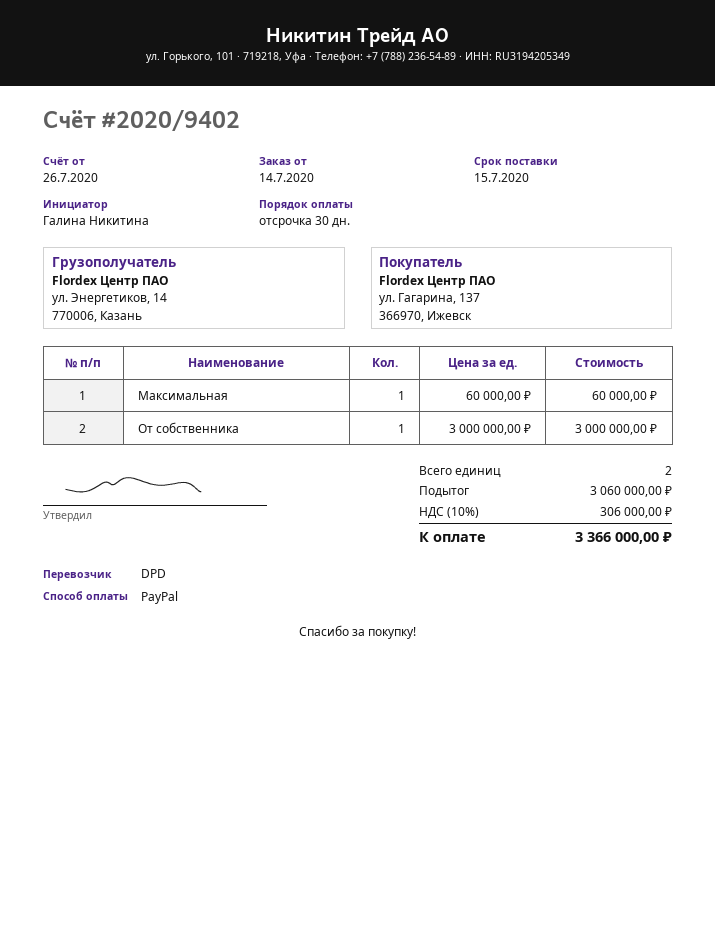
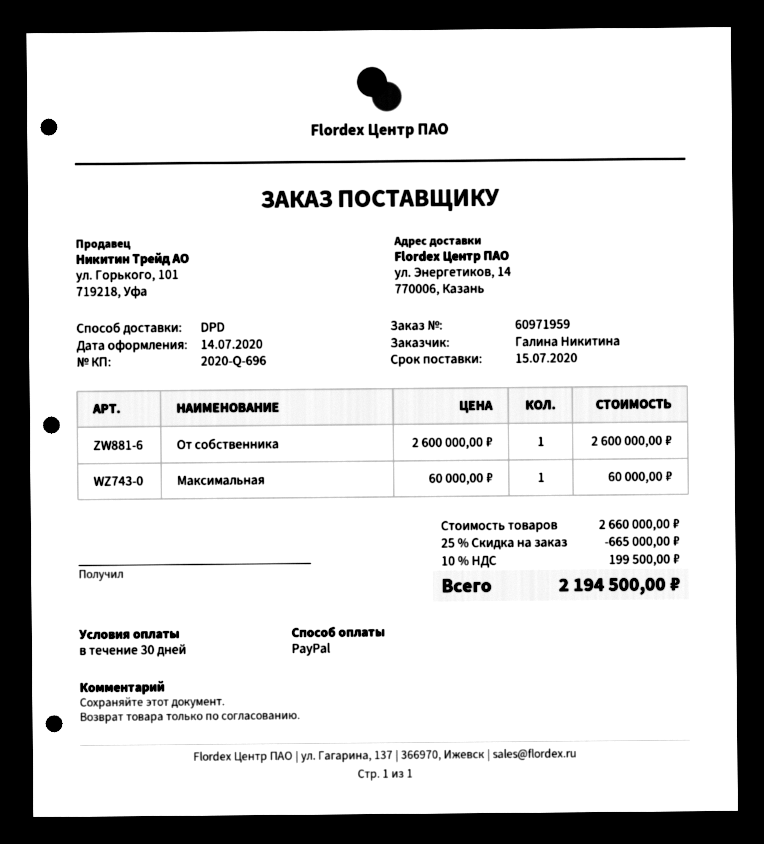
От собственника: 1 x 3000000.00 = 3000000.00 -> 1 x 2600000.00 = 2600000.00
subtotal: 3060000.00 -> 2660000.00
discount: none -> 25% = 665000.00
tax: 10% = 306000.00 -> 10% = 199500.00
total: 3366000.00 -> 2194500.00

